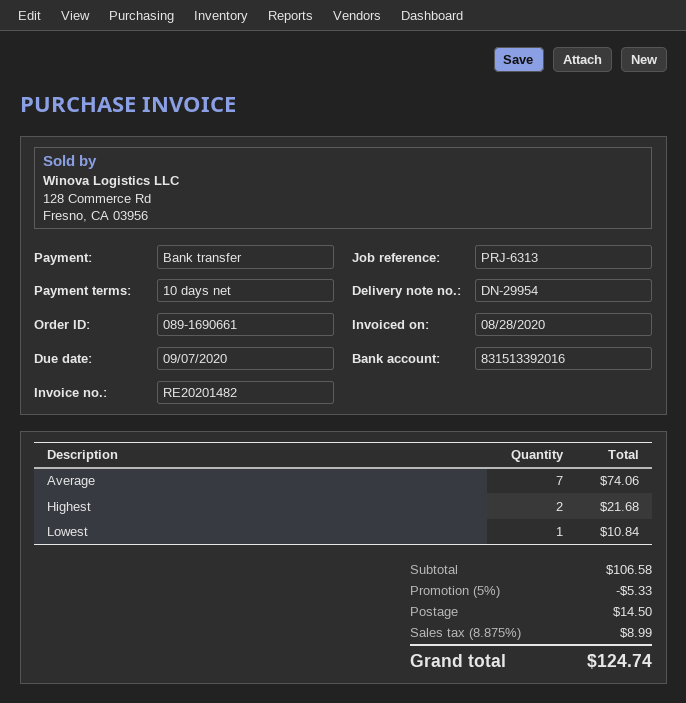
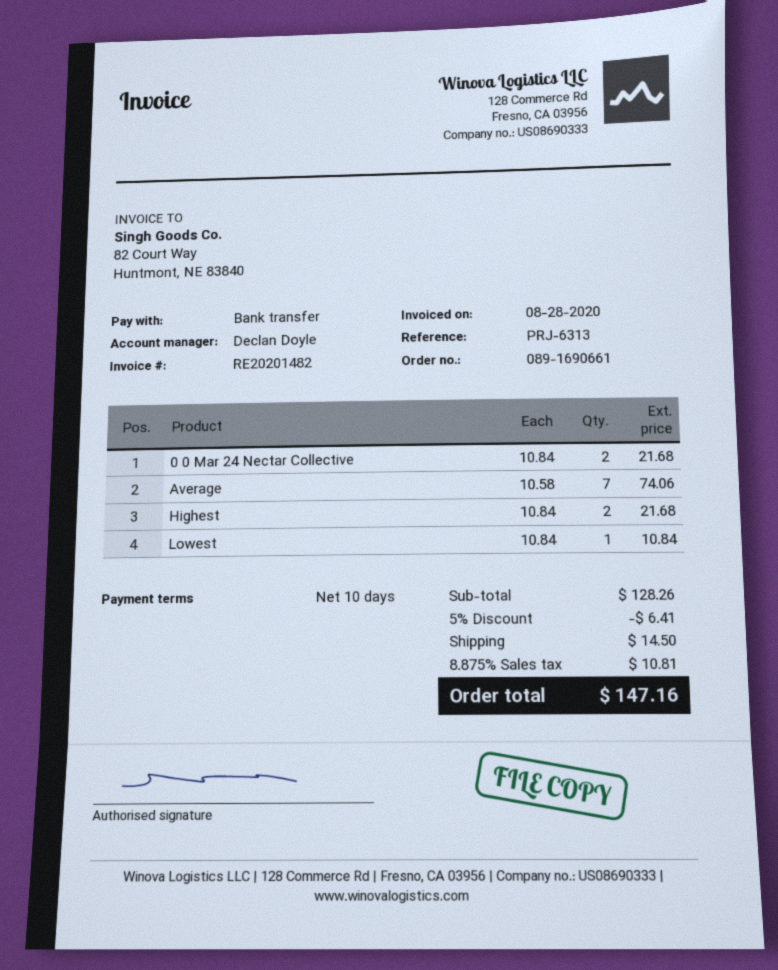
0 0 Mar 24 Nectar Collective: none -> 2 for 21.68
subtotal: 106.58 -> 128.26
discount: 5% = 5.33 -> 5% = 6.41
tax: 8.875% = 8.99 -> 8.875% = 10.81
total: 124.74 -> 147.16

